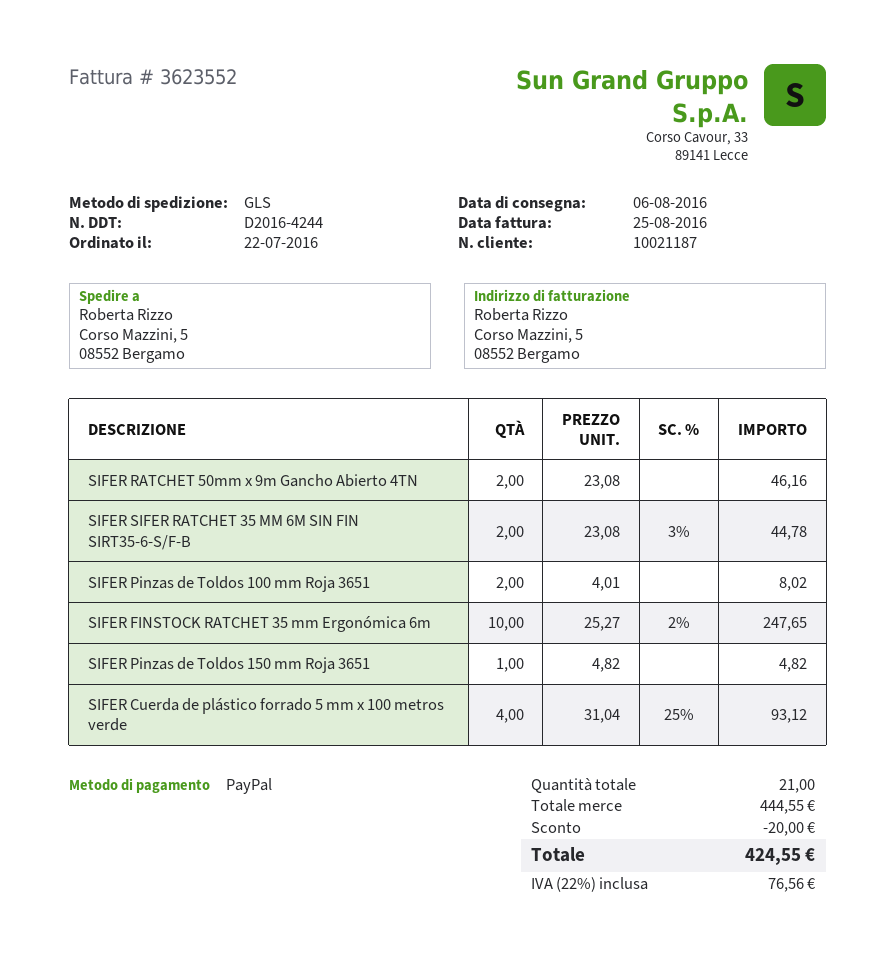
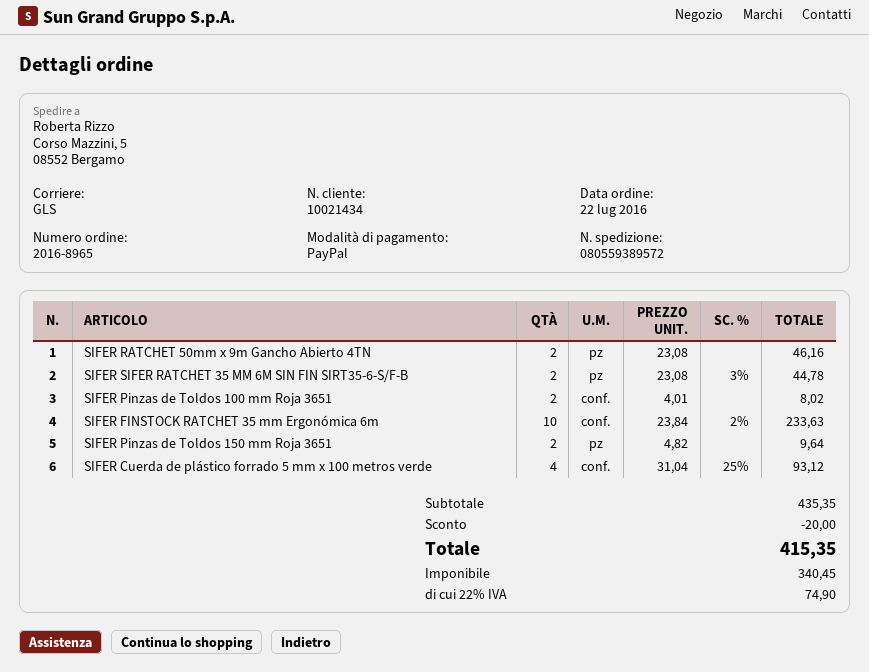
customer number: 10021187 -> 10021434
SIFER FINSTOCK RATCHET 35 mm Ergonómica 6m: 10 x 25.27 - 2% = 247.65 -> 10 x 23.84 - 2% = 233.63
SIFER Pinzas de Toldos 150 mm Roja 3651: 1 x 4.82 = 4.82 -> 2 x 4.82 = 9.64
subtotal: 444.55 -> 435.35
tax: 22% = 76.56 -> 22% = 74.90
total: 424.55 -> 415.35

